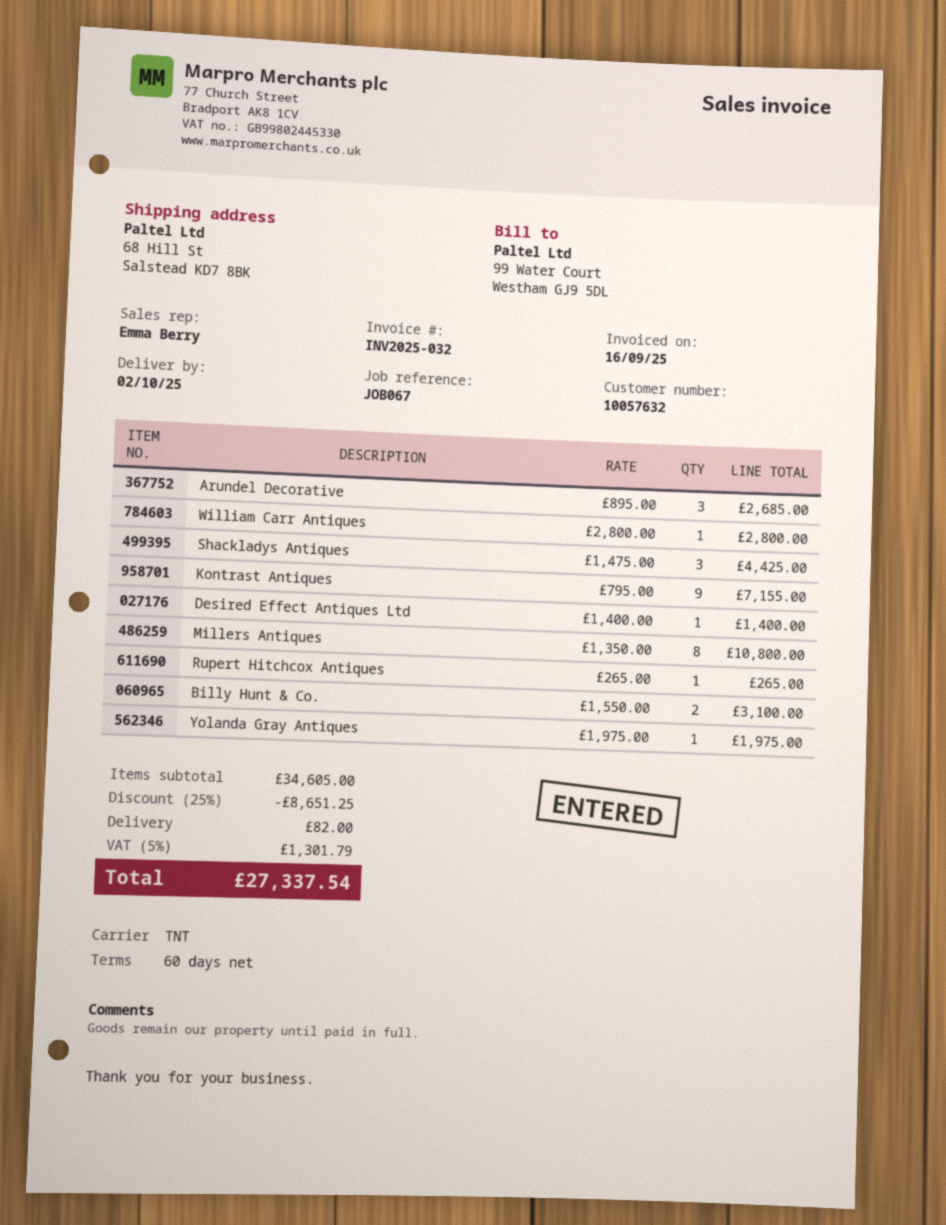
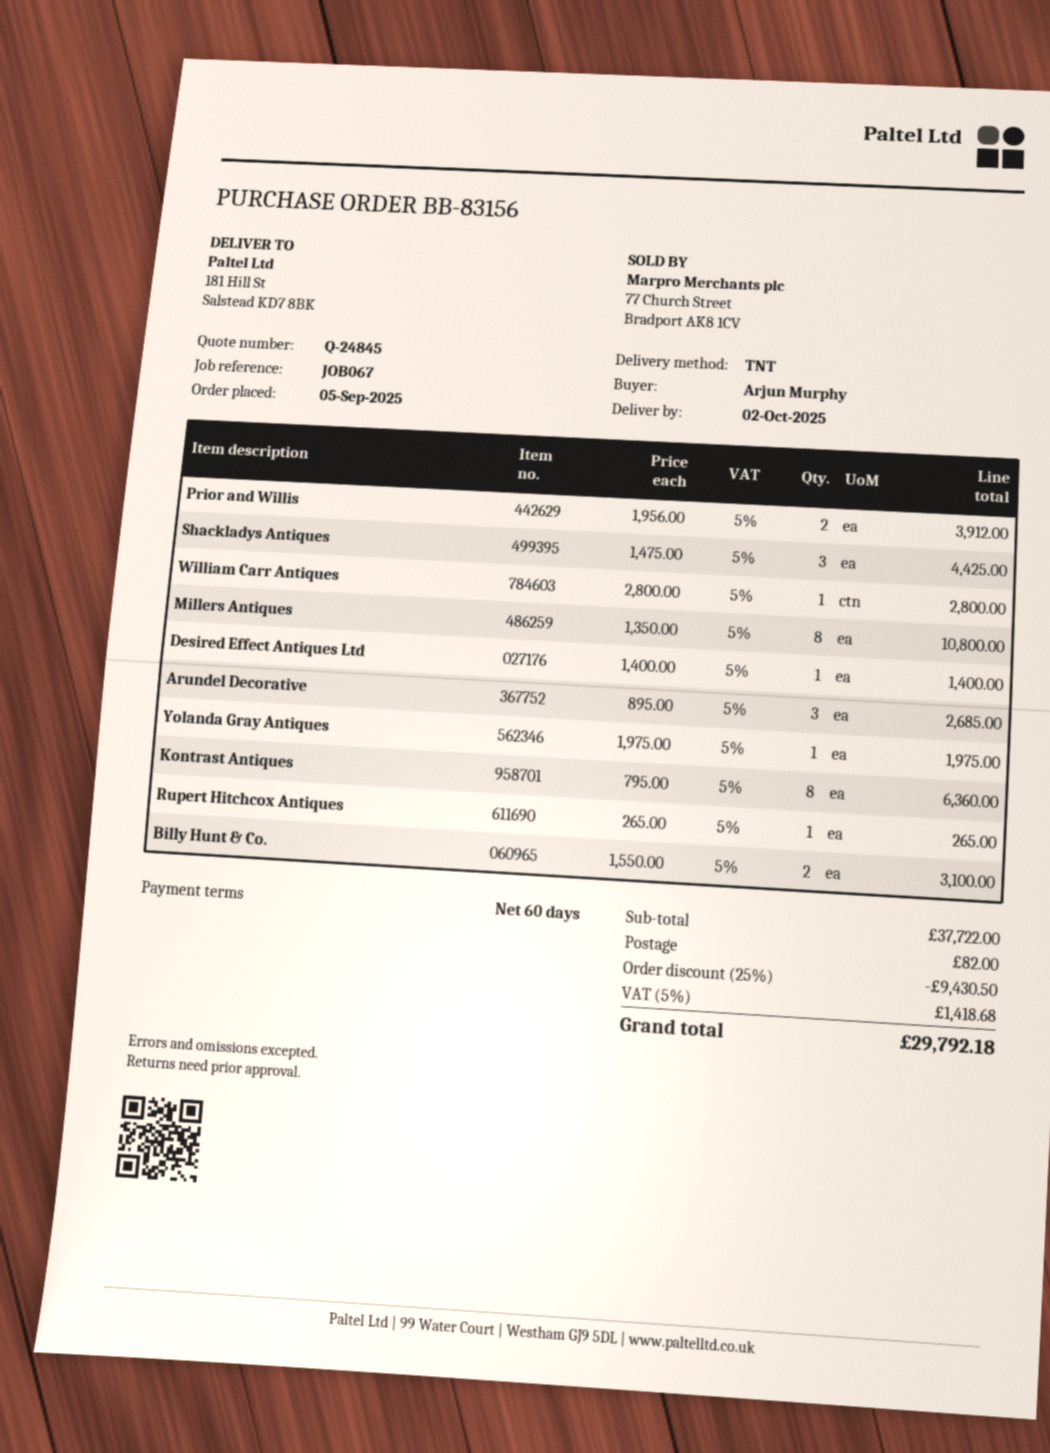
ship to: 68 Hill St, Salstead KD7 8BK -> 181 Hill St, Salstead KD7 8BK
Kontrast Antiques: 9 x 795.00 = 7155.00 -> 8 x 795.00 = 6360.00
Prior and Willis: none -> 2 x 1956.00 = 3912.00
subtotal: 34605.00 -> 37722.00
discount: 25% = 8651.25 -> 25% = 9430.50
tax: 5% = 1301.79 -> 5% = 1418.68
total: 27337.54 -> 29792.18

